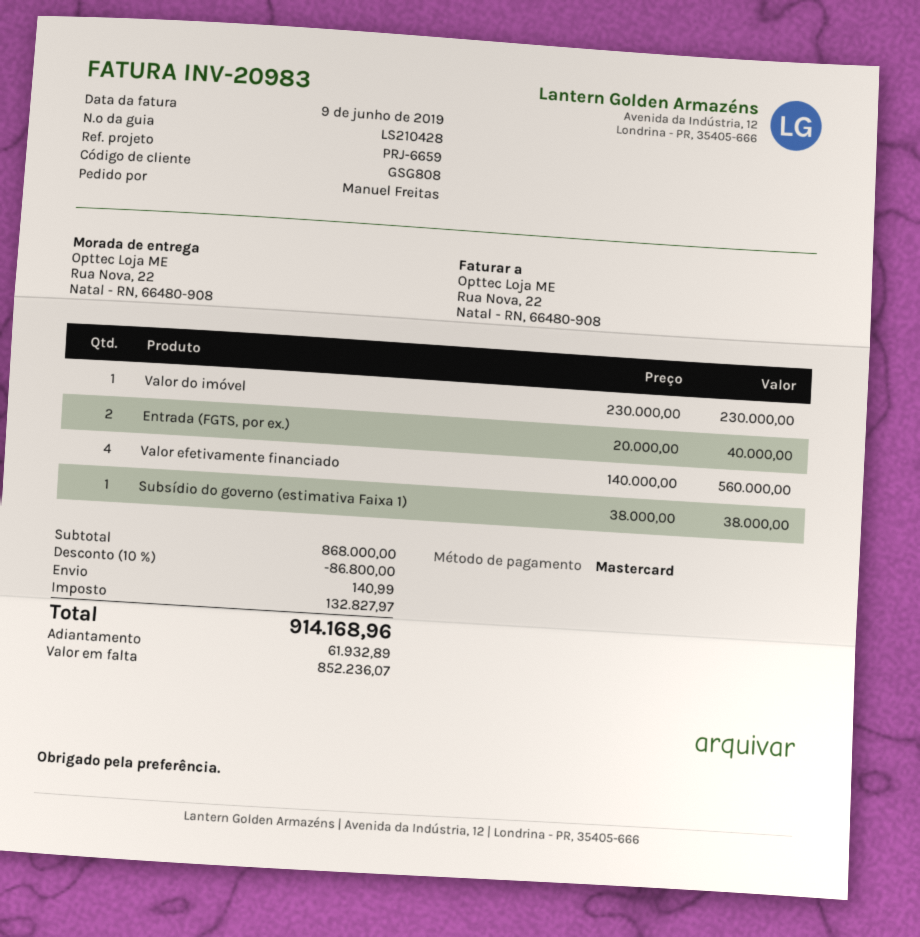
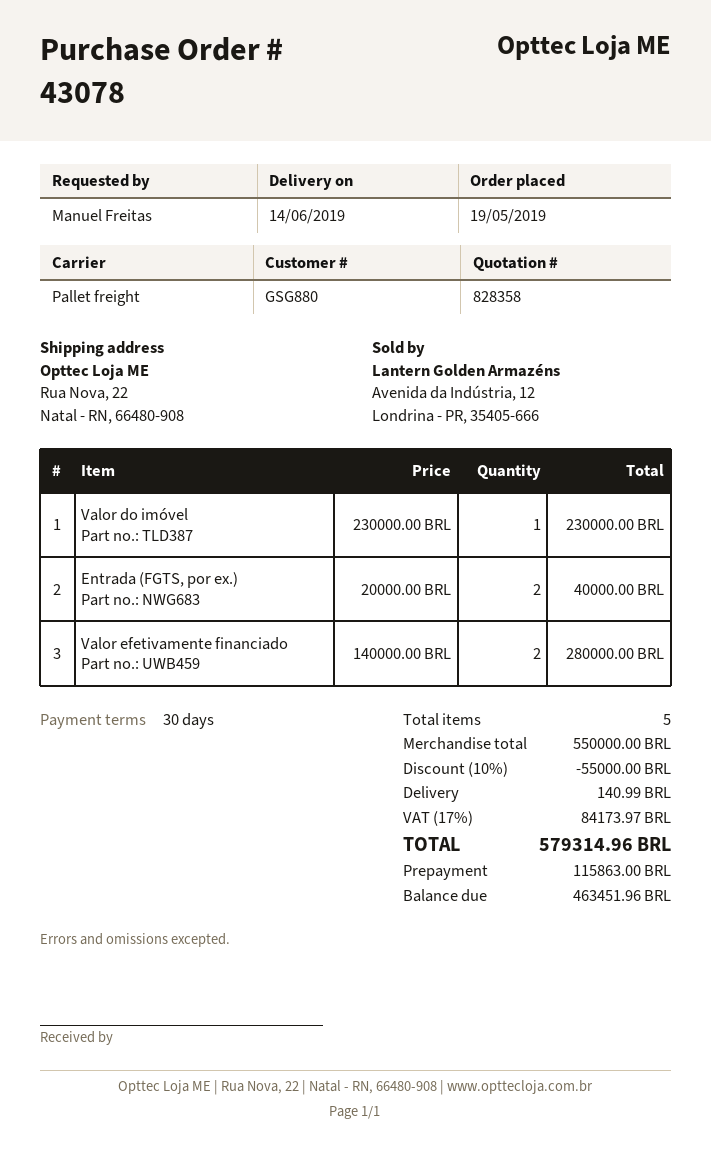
customer number: GSG808 -> GSG880
Valor efetivamente financiado: 4 x 140000.00 = 560000.00 -> 2 x 140000.00 = 280000.00
Subsídio do governo (estimativa Faixa 1): 1 x 38000.00 = 38000.00 -> none
subtotal: 868000.00 -> 550000.00
discount: 10% = 86800.00 -> 10% = 55000.00
tax: 132827.97 -> 84173.97
total: 914168.96 -> 579314.96
deposit: 61932.89 -> 115863.00
balance: 852236.07 -> 463451.96

